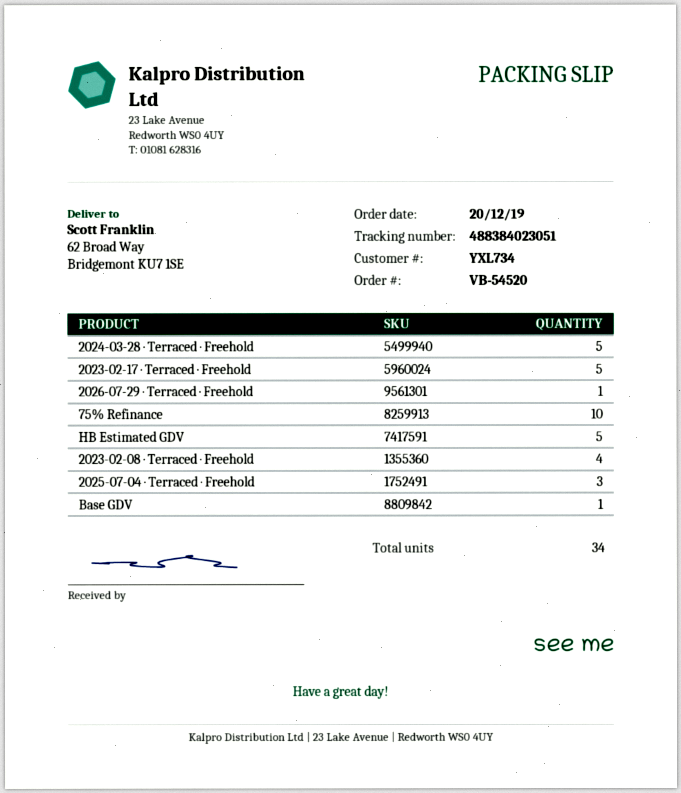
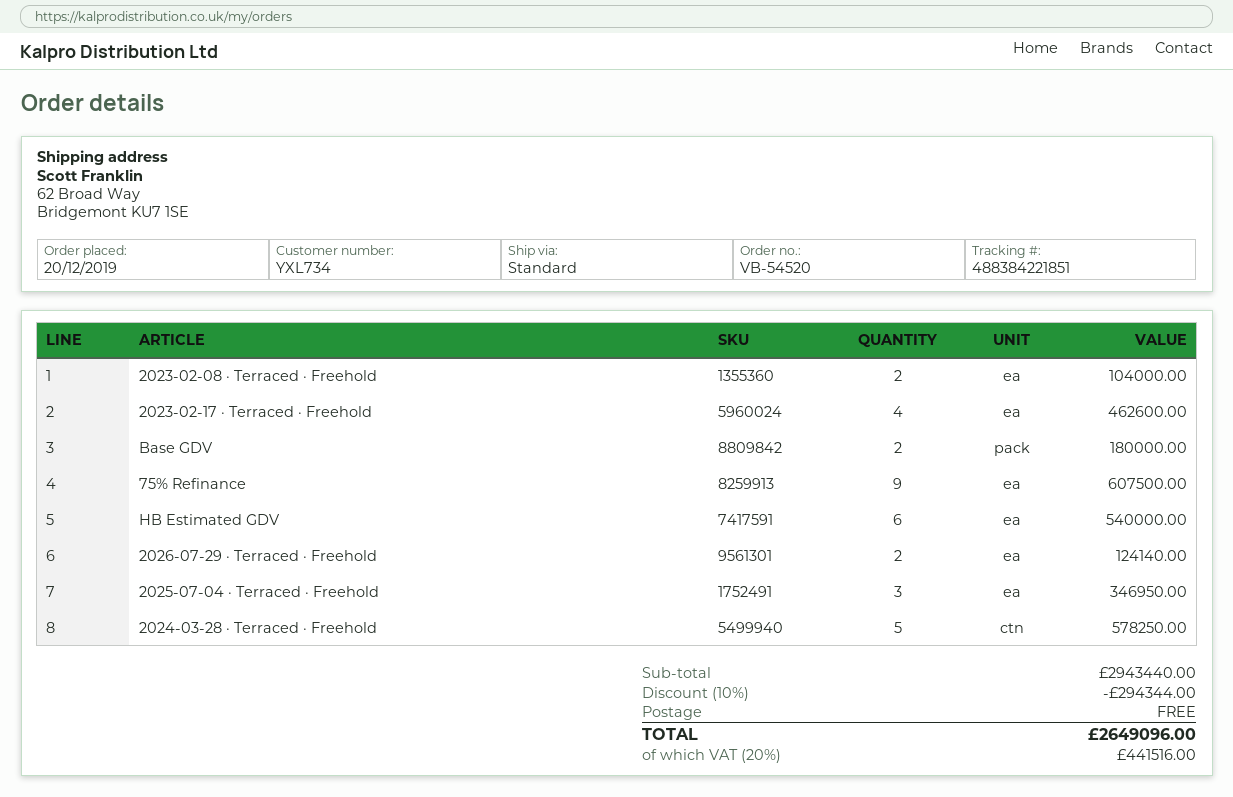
tracking number: 488384023051 -> 488384221851
2023-02-17 · Terraced · Freehold: 5 -> 4
2026-07-29 · Terraced · Freehold: 1 -> 2
75% Refinance: 10 -> 9
HB Estimated GDV: 5 -> 6
2023-02-08 · Terraced · Freehold: 4 -> 2
Base GDV: 1 -> 2

